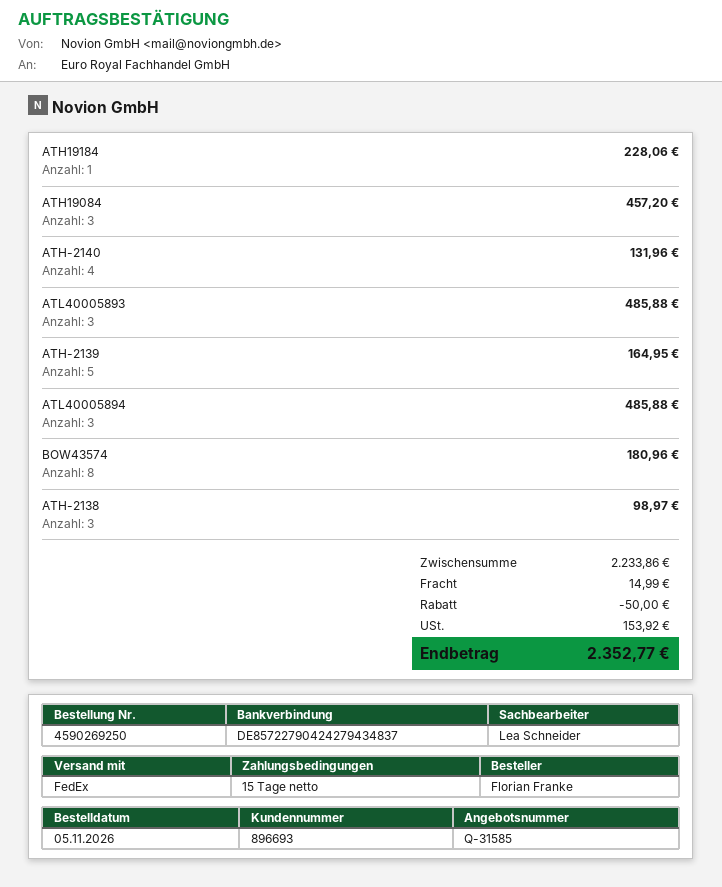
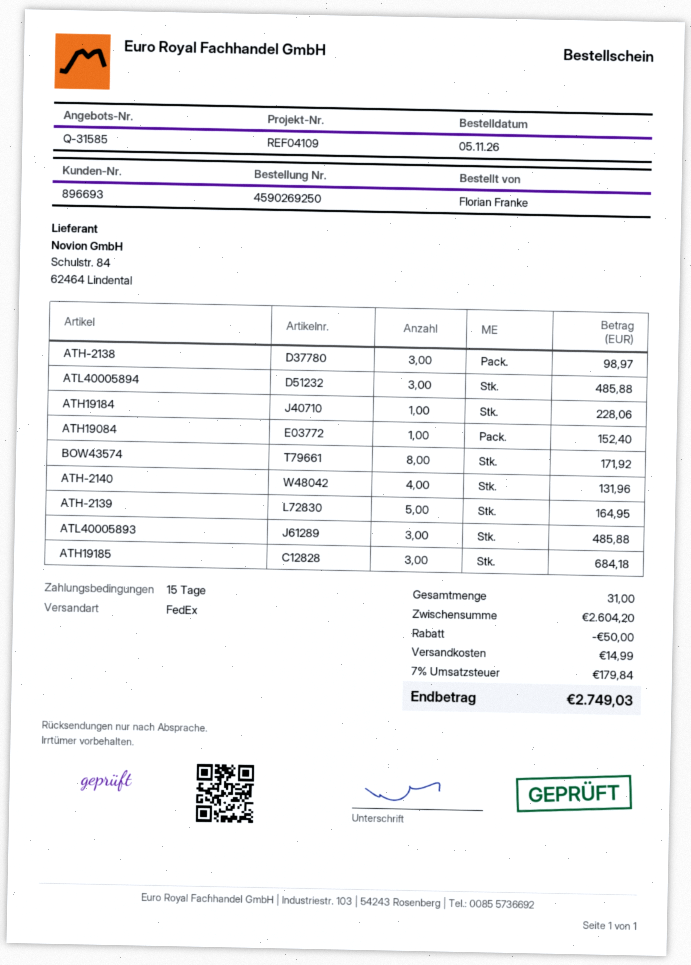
ATH19084: 3 for 457.20 -> 1 for 152.40
BOW43574: 8 for 180.96 -> 8 for 171.92
ATH19185: none -> 3 for 684.18
subtotal: 2233.86 -> 2604.20
tax: 153.92 -> 179.84
total: 2352.77 -> 2749.03

